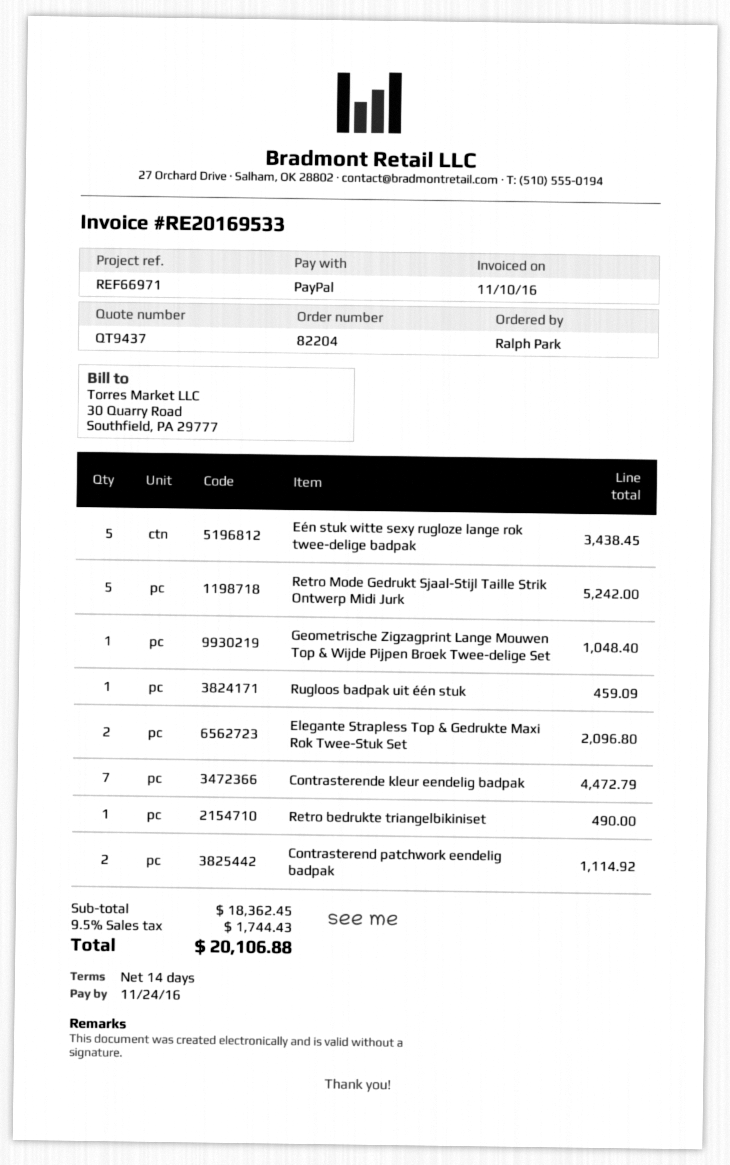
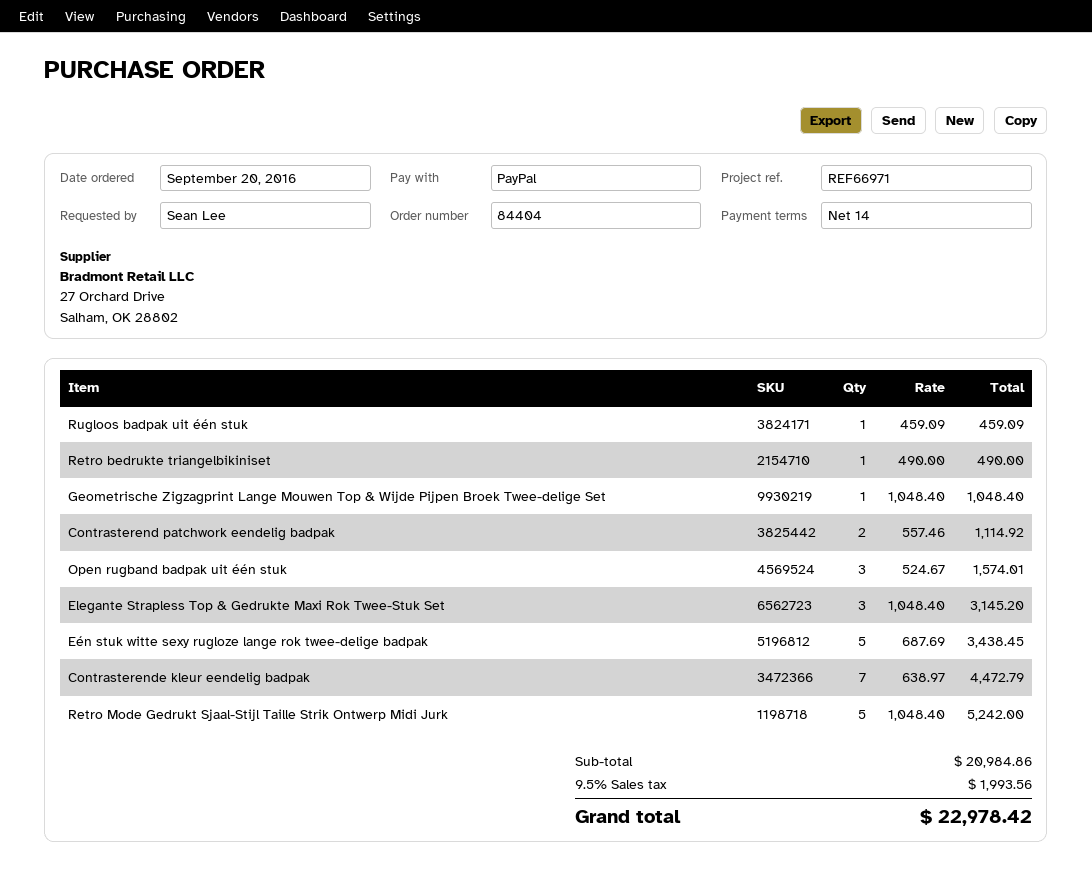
order number: 82204 -> 84404
ordered by: Ralph Park -> Sean Lee
Elegante Strapless Top & Gedrukte Maxi Rok Twee-Stuk Set: 2 for 2096.80 -> 3 for 3145.20
Open rugband badpak uit één stuk: none -> 3 for 1574.01
subtotal: 18362.45 -> 20984.86
tax: 9.5% = 1744.43 -> 9.5% = 1993.56
total: 20106.88 -> 22978.42

